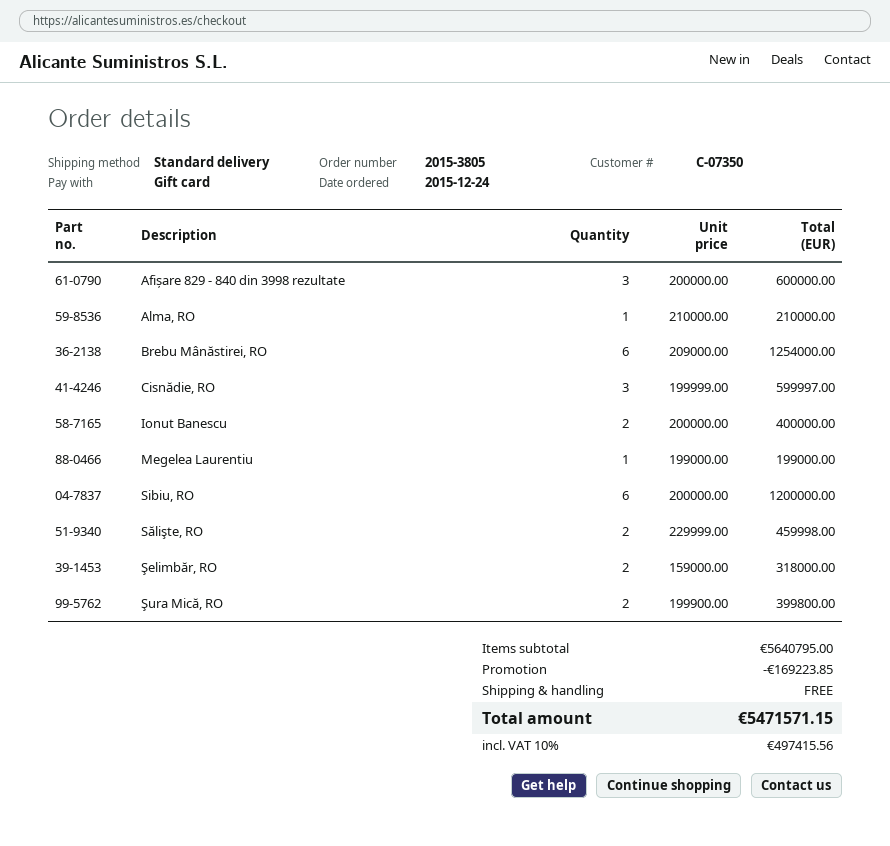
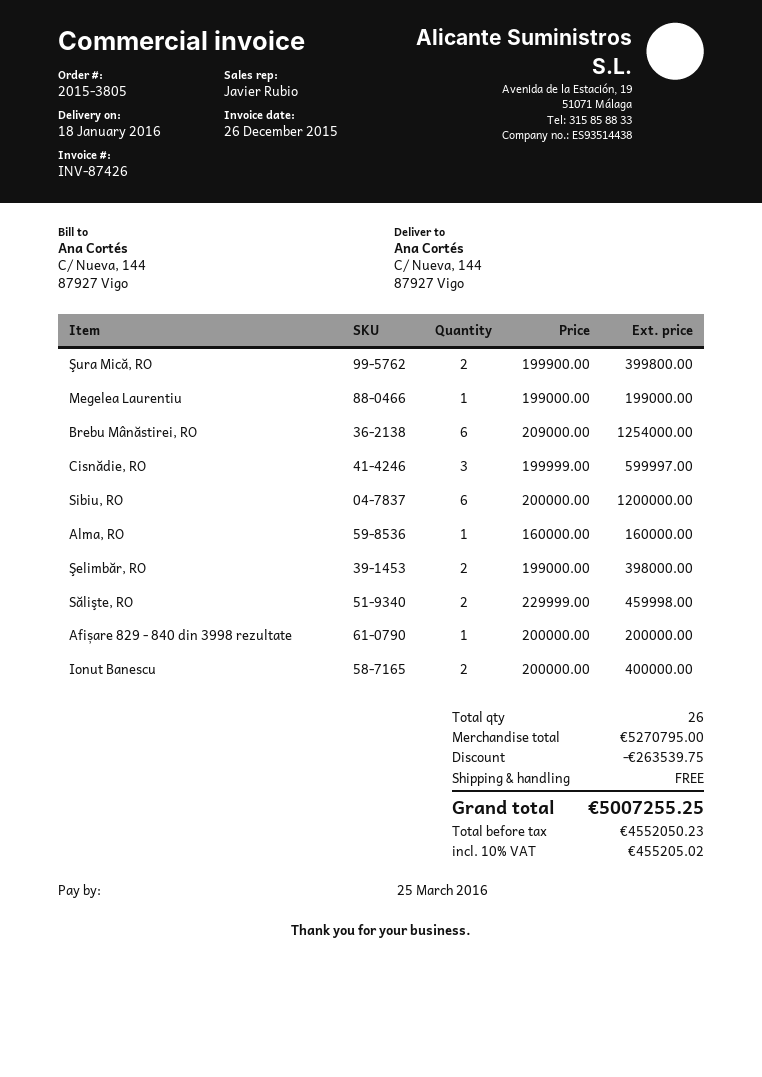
Afișare 829 - 840 din 3998 rezultate: 3 x 200000.00 = 600000.00 -> 1 x 200000.00 = 200000.00
Alma, RO: 1 x 210000.00 = 210000.00 -> 1 x 160000.00 = 160000.00
Şelimbăr, RO: 2 x 159000.00 = 318000.00 -> 2 x 199000.00 = 398000.00
subtotal: 5640795.00 -> 5270795.00
discount: 169223.85 -> 263539.75
tax: 10% = 497415.56 -> 10% = 455205.02
total: 5471571.15 -> 5007255.25

